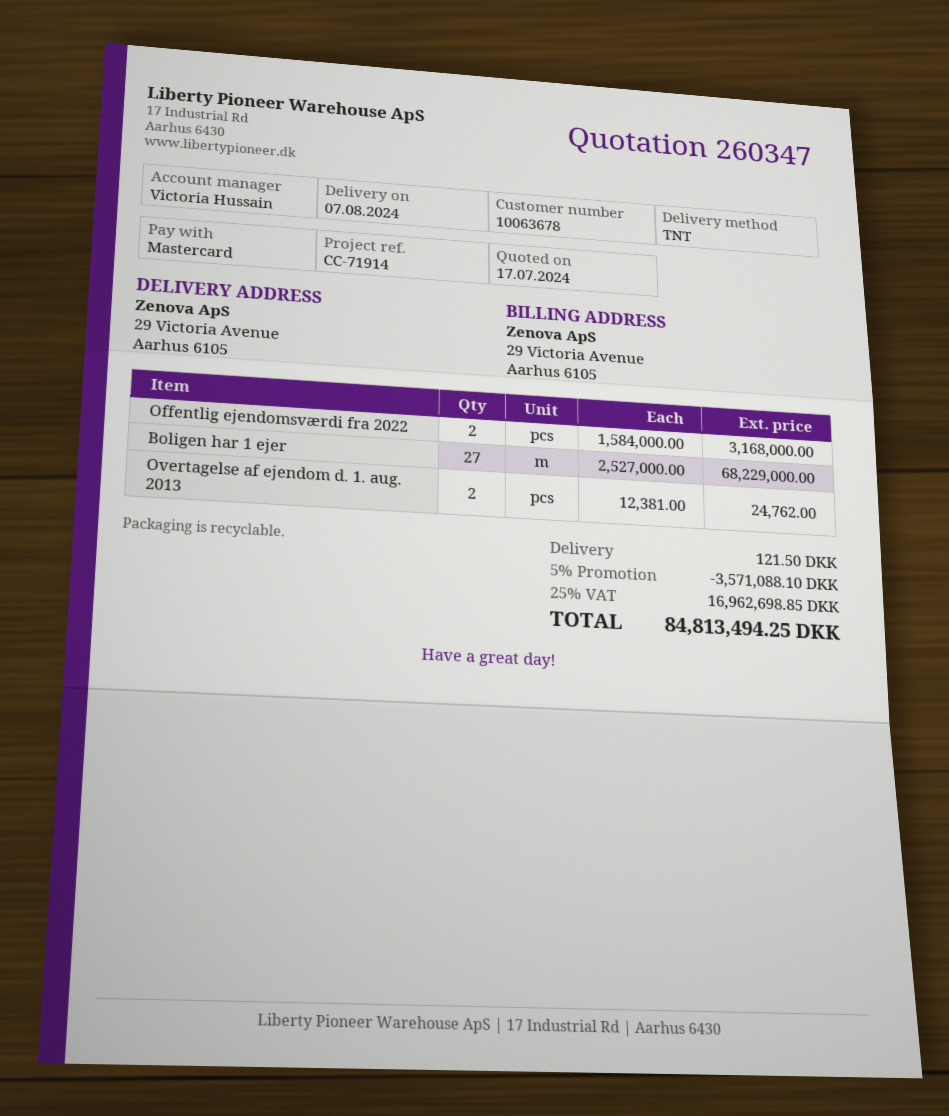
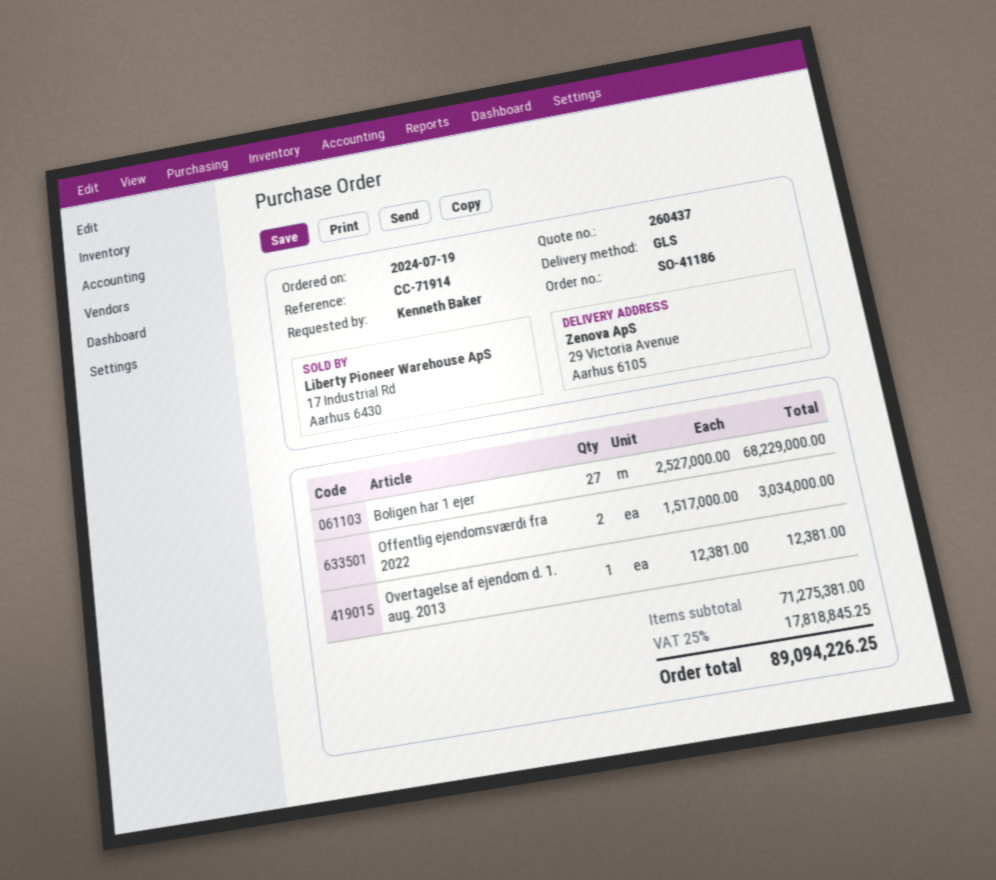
quote number: 260347 -> 260437
shipping method: TNT -> GLS
Offentlig ejendomsværdi fra 2022: 2 x 1584000.00 = 3168000.00 -> 2 x 1517000.00 = 3034000.00
Overtagelse af ejendom d. 1. aug. 2013: 2 x 12381.00 = 24762.00 -> 1 x 12381.00 = 12381.00
discount: 5% = 3571088.10 -> none
shipping: 121.50 -> none
tax: 25% = 16962698.85 -> 25% = 17818845.25
total: 84813494.25 -> 89094226.25

